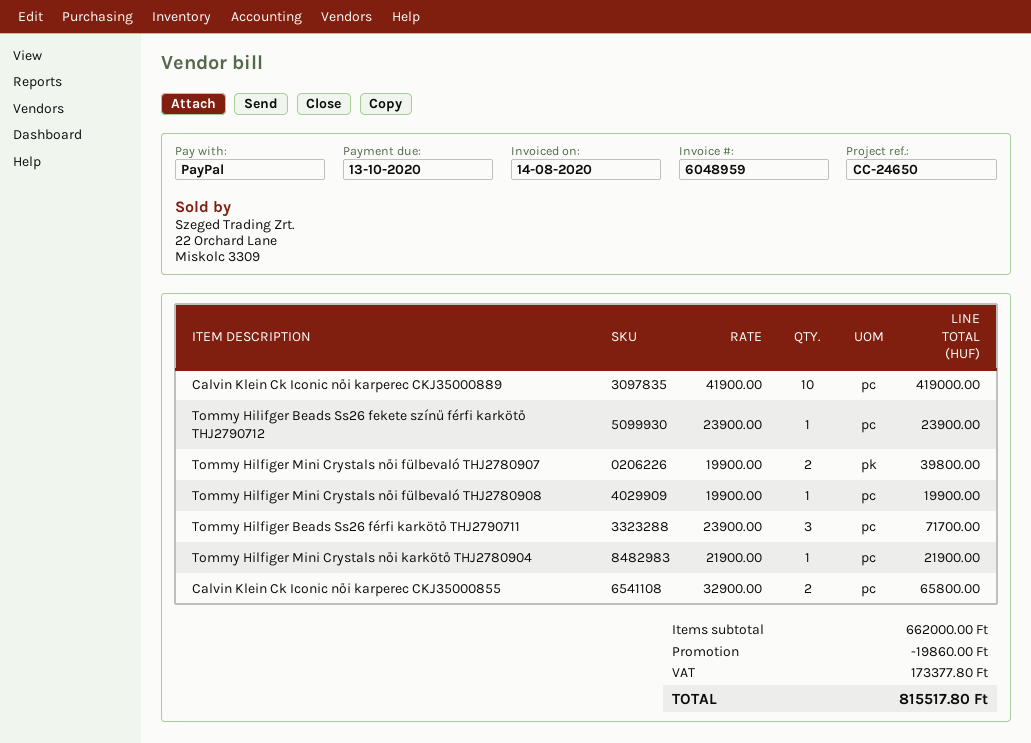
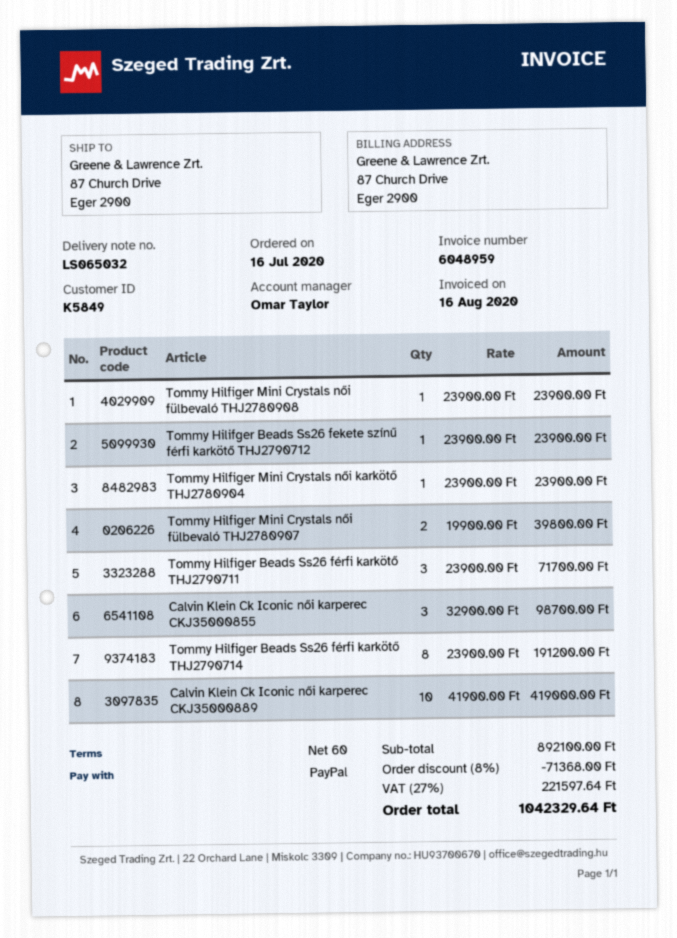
invoice date: 2020-08-14 -> 2020-08-16
Tommy Hilfiger Mini Crystals női fülbevaló THJ2780908: 1 x 19900.00 = 19900.00 -> 1 x 23900.00 = 23900.00
Tommy Hilfiger Mini Crystals női karkötő THJ2780904: 1 x 21900.00 = 21900.00 -> 1 x 23900.00 = 23900.00
Calvin Klein Ck Iconic női karperec CKJ35000855: 2 x 32900.00 = 65800.00 -> 3 x 32900.00 = 98700.00
Tommy Hilfiger Beads Ss26 férfi karkötő THJ2790714: none -> 8 x 23900.00 = 191200.00
subtotal: 662000.00 -> 892100.00
discount: 19860.00 -> 71368.00
tax: 173377.80 -> 221597.64
total: 815517.80 -> 1042329.64

